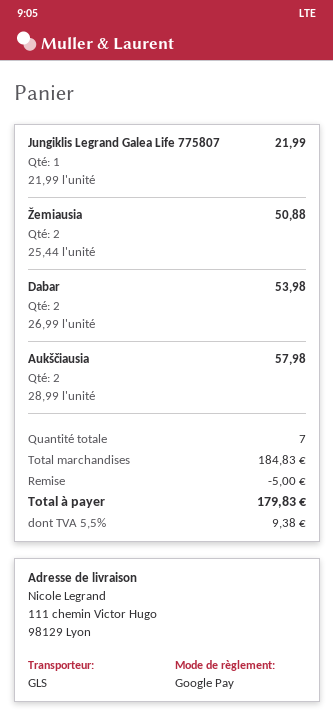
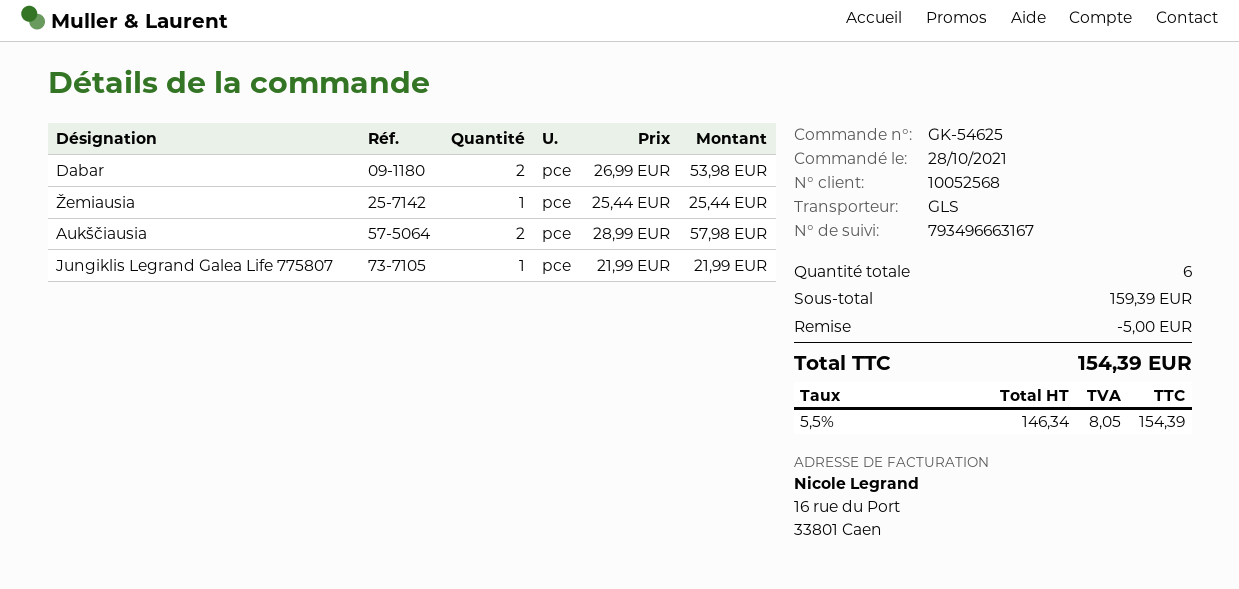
Žemiausia: 2 x 25.44 = 50.88 -> 1 x 25.44 = 25.44
total quantity: 7 -> 6
subtotal: 184.83 -> 159.39
tax: 5.5% = 9.38 -> 5.5% = 8.05
total: 179.83 -> 154.39

